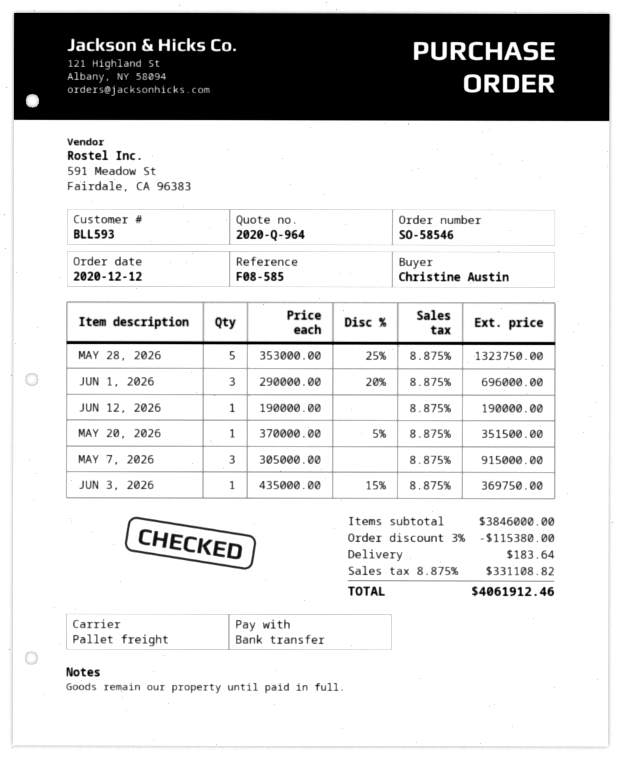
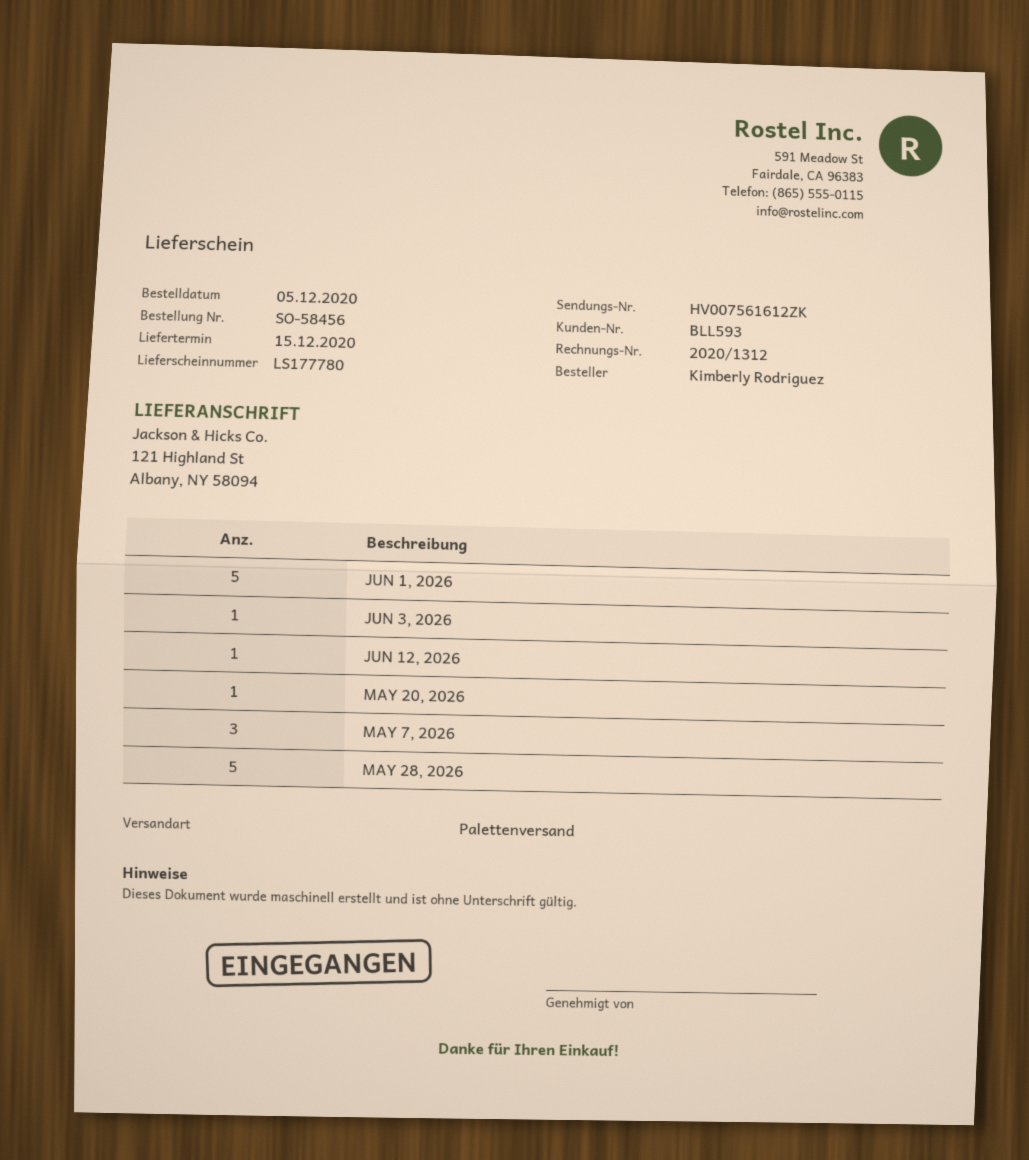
order number: SO-58546 -> SO-58456
order date: 2020-12-12 -> 2020-12-05
ordered by: Christine Austin -> Kimberly Rodriguez
JUN 1, 2026: 3 -> 5

